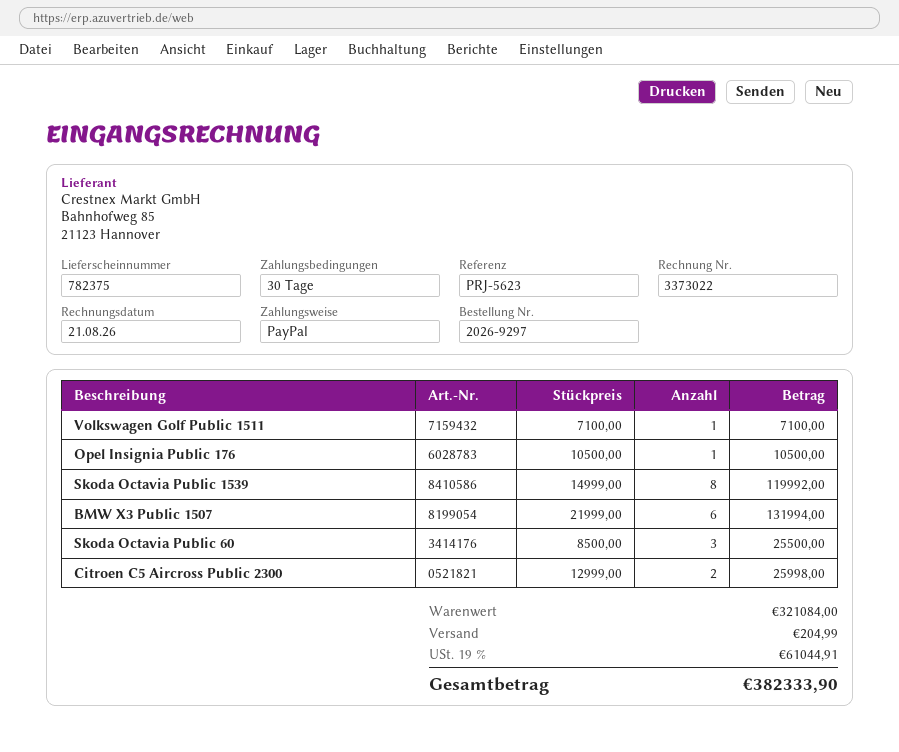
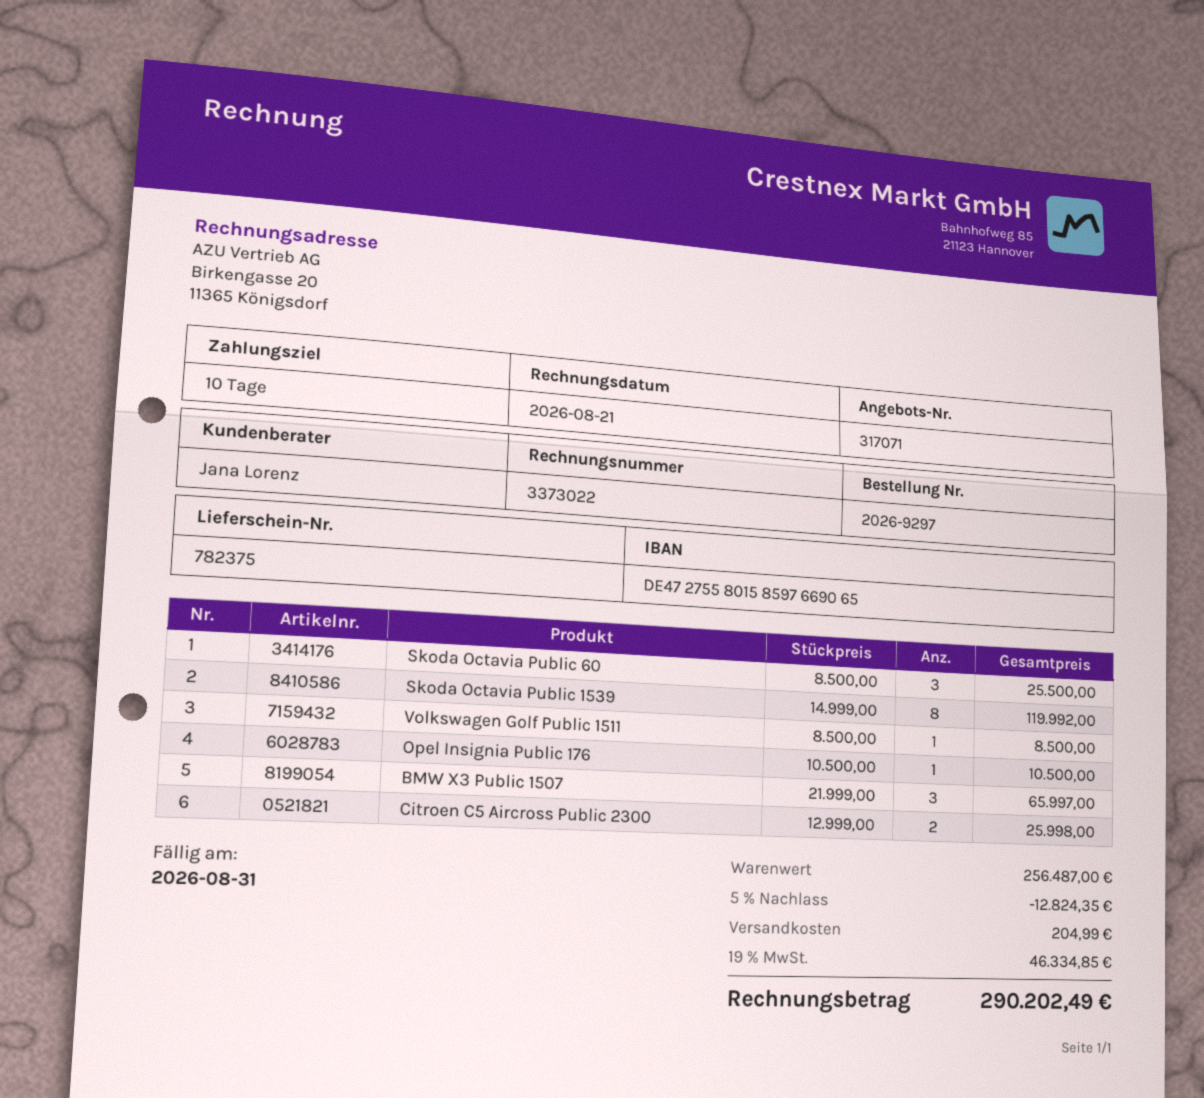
payment terms: 30 days -> 10 days
Volkswagen Golf Public 1511: 1 x 7100.00 = 7100.00 -> 1 x 8500.00 = 8500.00
BMW X3 Public 1507: 6 x 21999.00 = 131994.00 -> 3 x 21999.00 = 65997.00
subtotal: 321084.00 -> 256487.00
discount: none -> 5% = 12824.35
tax: 19% = 61044.91 -> 19% = 46334.85
total: 382333.90 -> 290202.49

